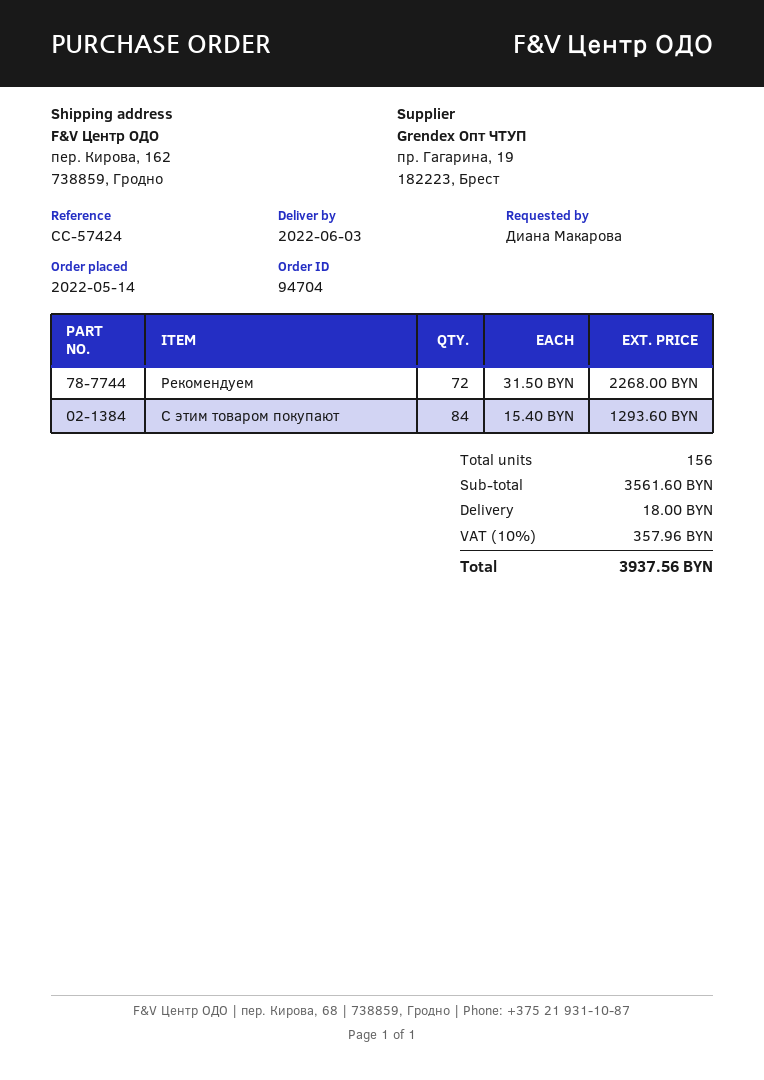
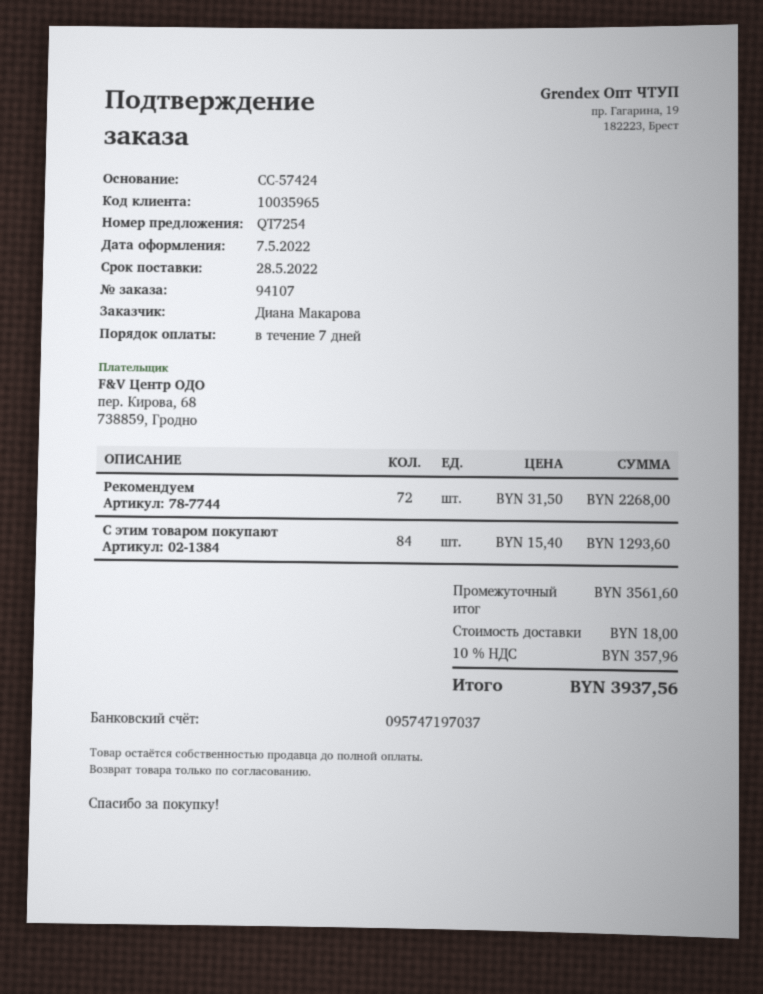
order number: 94704 -> 94107
order date: 2022-05-14 -> 2022-05-07
delivery date: 2022-06-03 -> 2022-05-28

